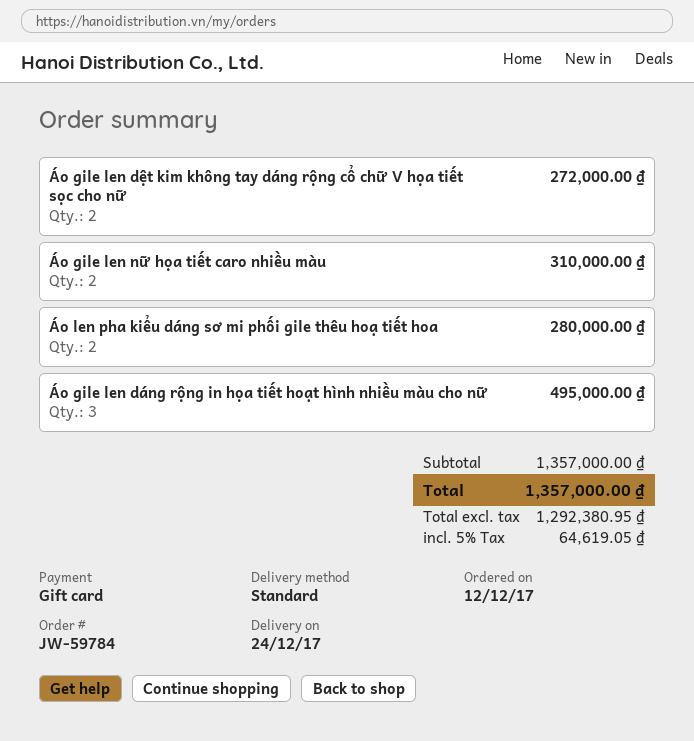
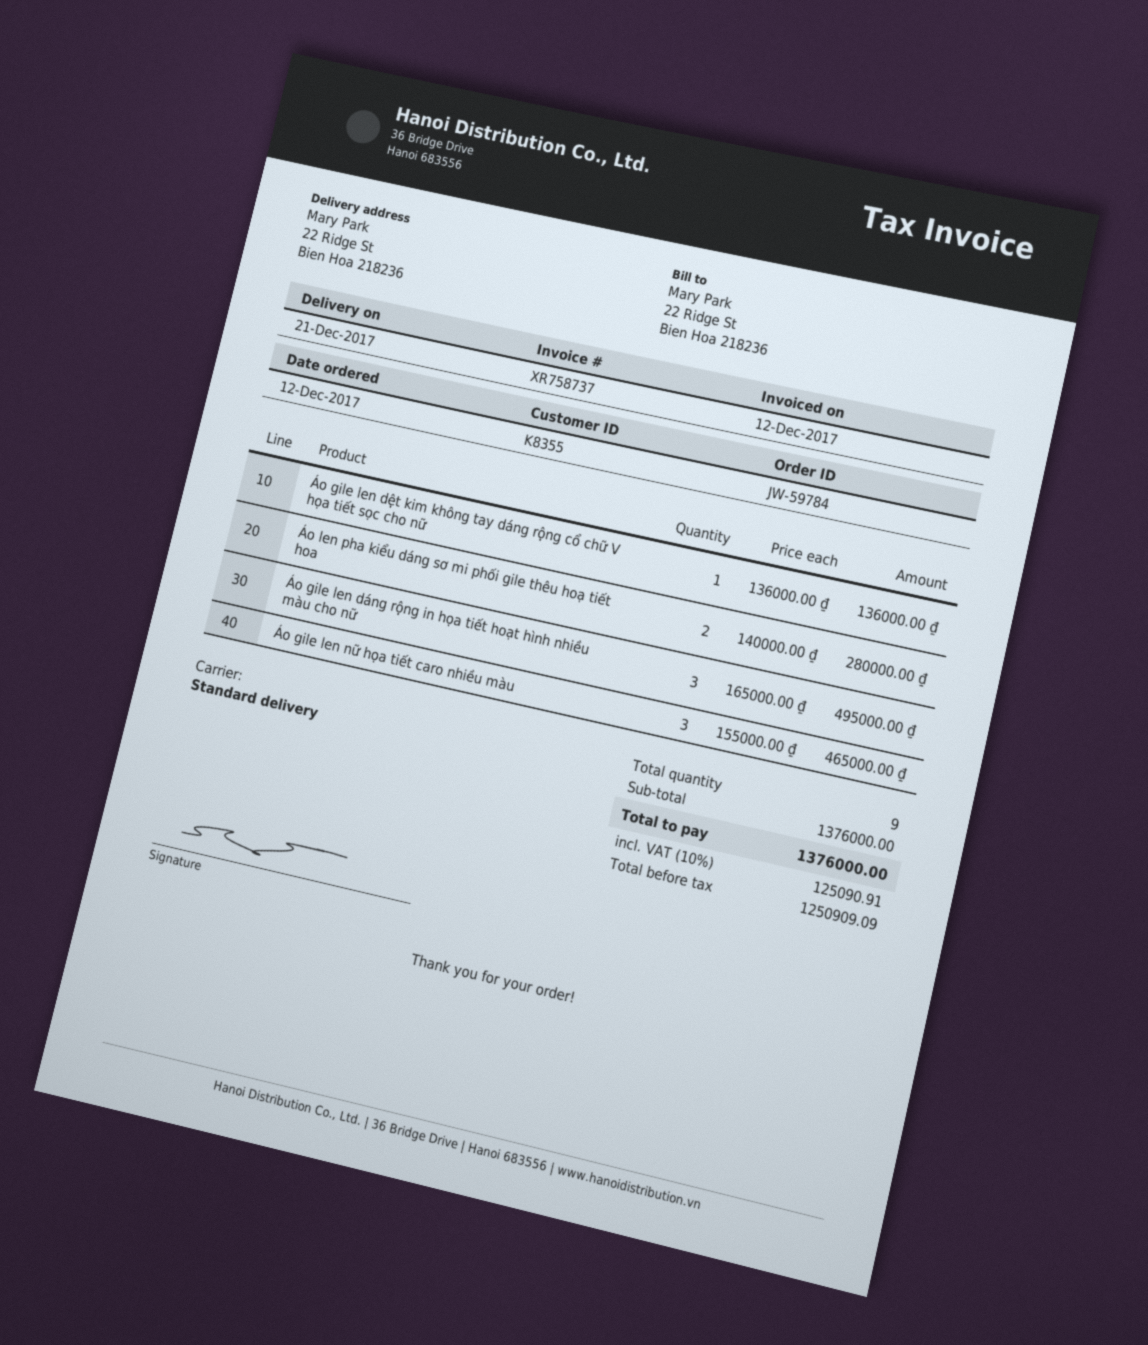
delivery date: 2017-12-24 -> 2017-12-21
Áo gile len dệt kim không tay dáng rộng cổ chữ V họa tiết sọc cho nữ: 2 for 272000.00 -> 1 for 136000.00
Áo gile len nữ họa tiết caro nhiều màu: 2 for 310000.00 -> 3 for 465000.00
subtotal: 1357000.00 -> 1376000.00
net: 1292380.95 -> 1250909.09
tax: 5% = 64619.05 -> 10% = 125090.91
total: 1357000.00 -> 1376000.00

